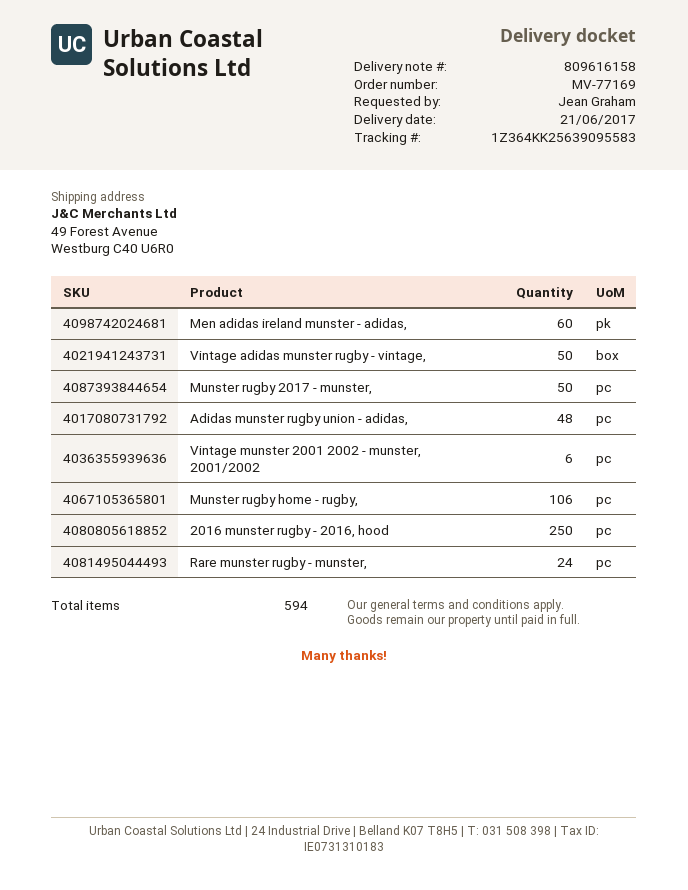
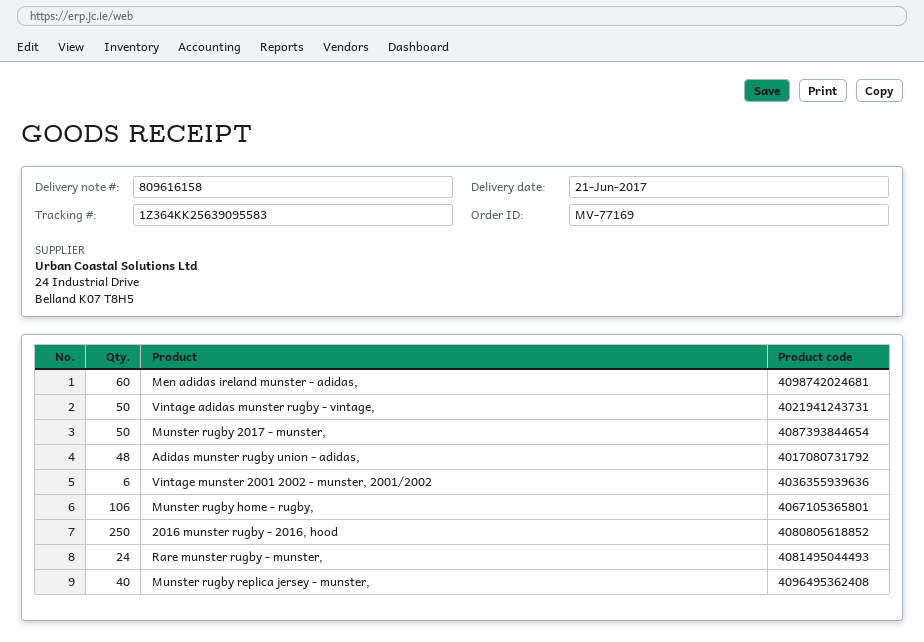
Munster rugby replica jersey - munster,: none -> 40

